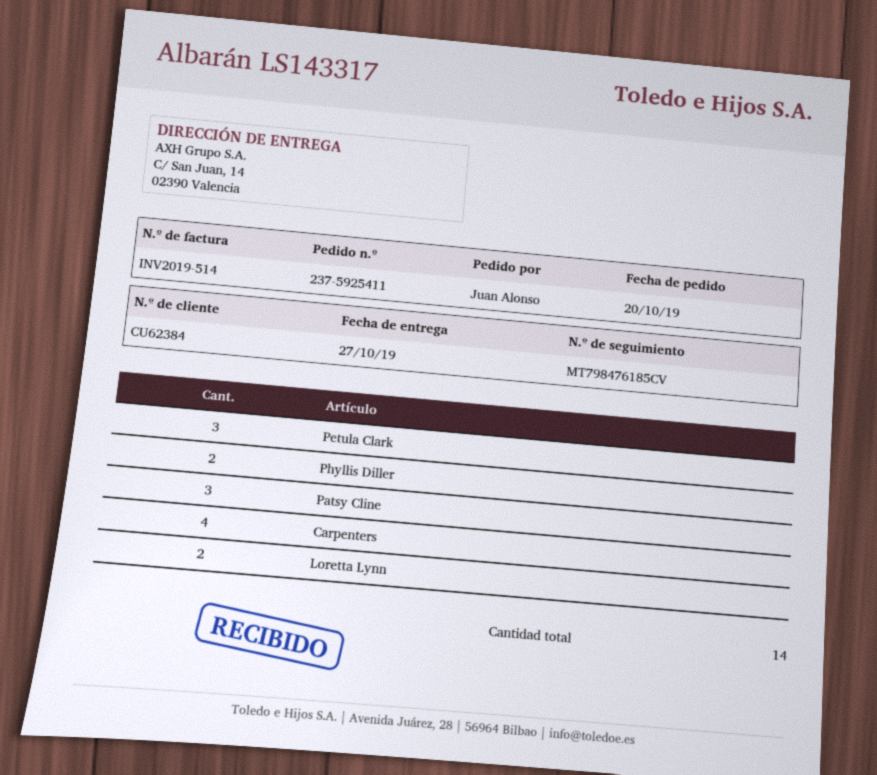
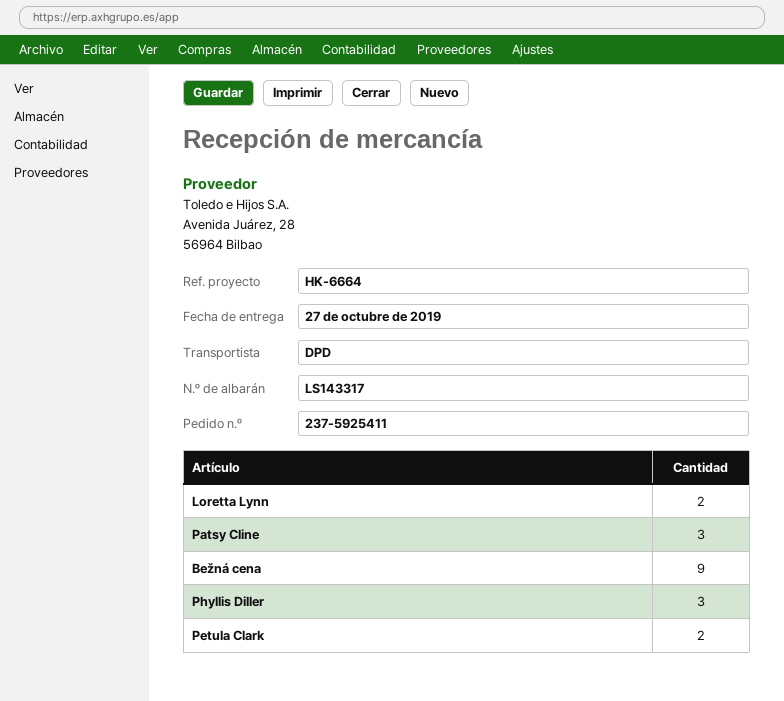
Petula Clark: 3 -> 2
Phyllis Diller: 2 -> 3
Carpenters: 4 -> none
Bežná cena: none -> 9

